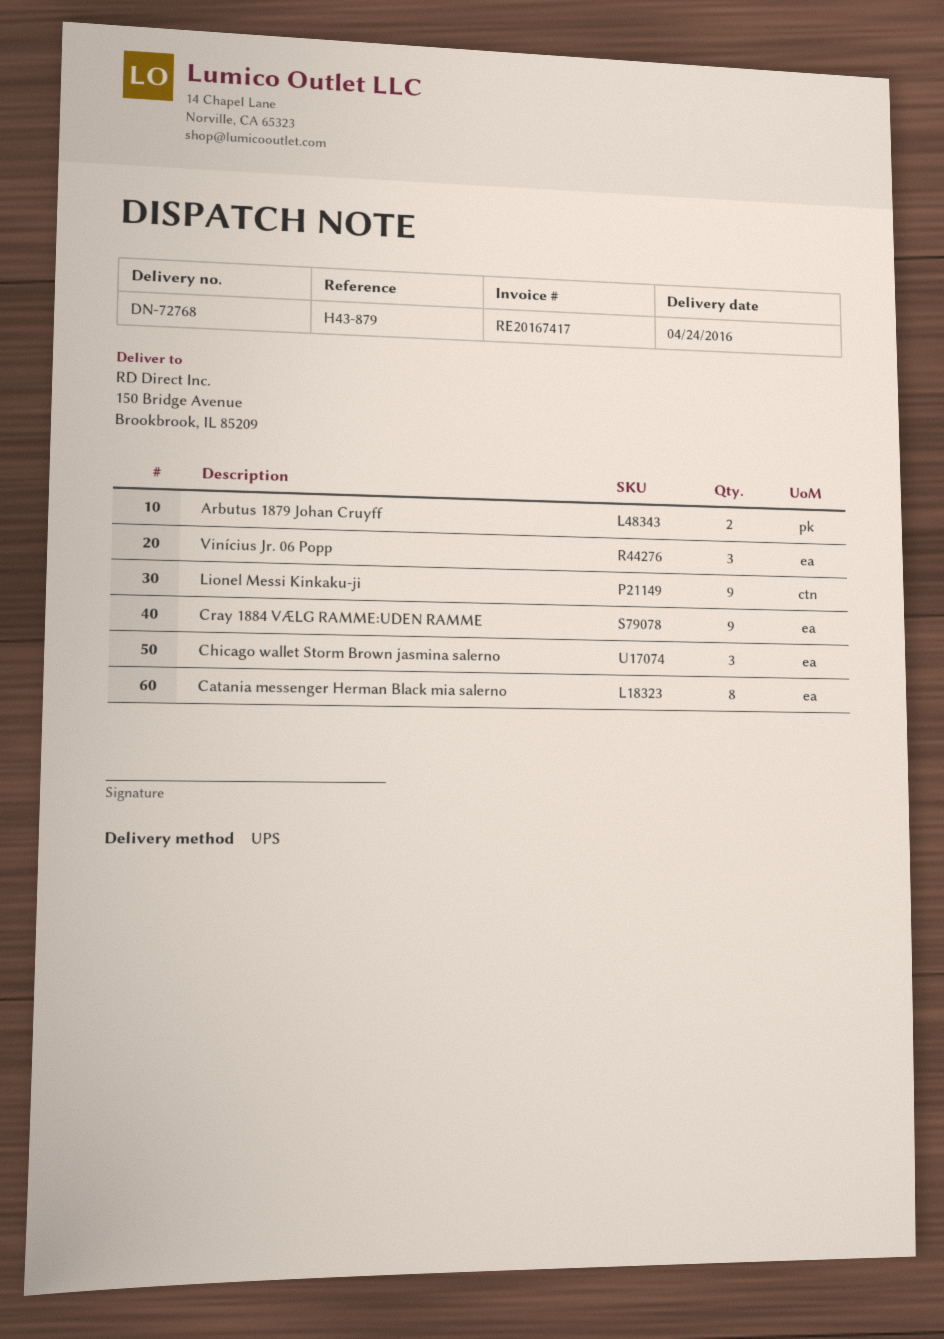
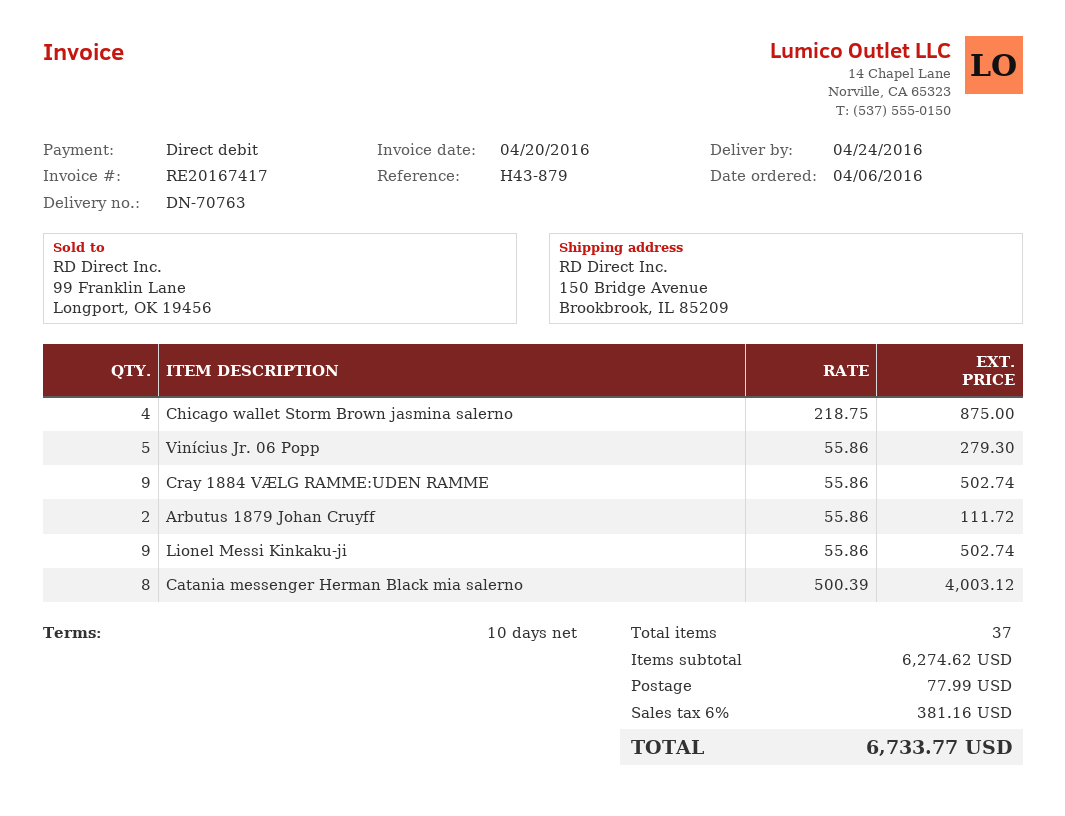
delivery note number: DN-72768 -> DN-70763
Vinícius Jr. 06 Popp: 3 -> 5
Chicago wallet Storm Brown jasmina salerno: 3 -> 4

